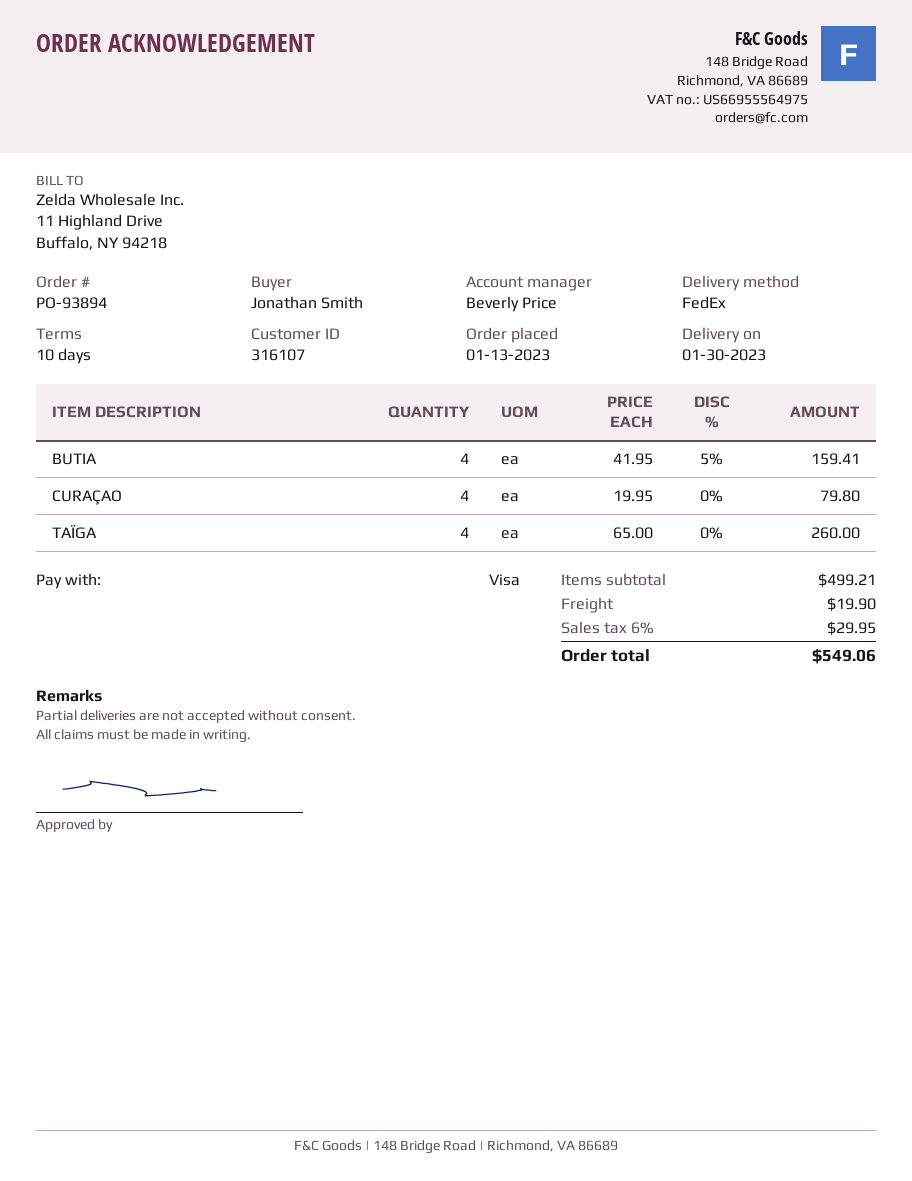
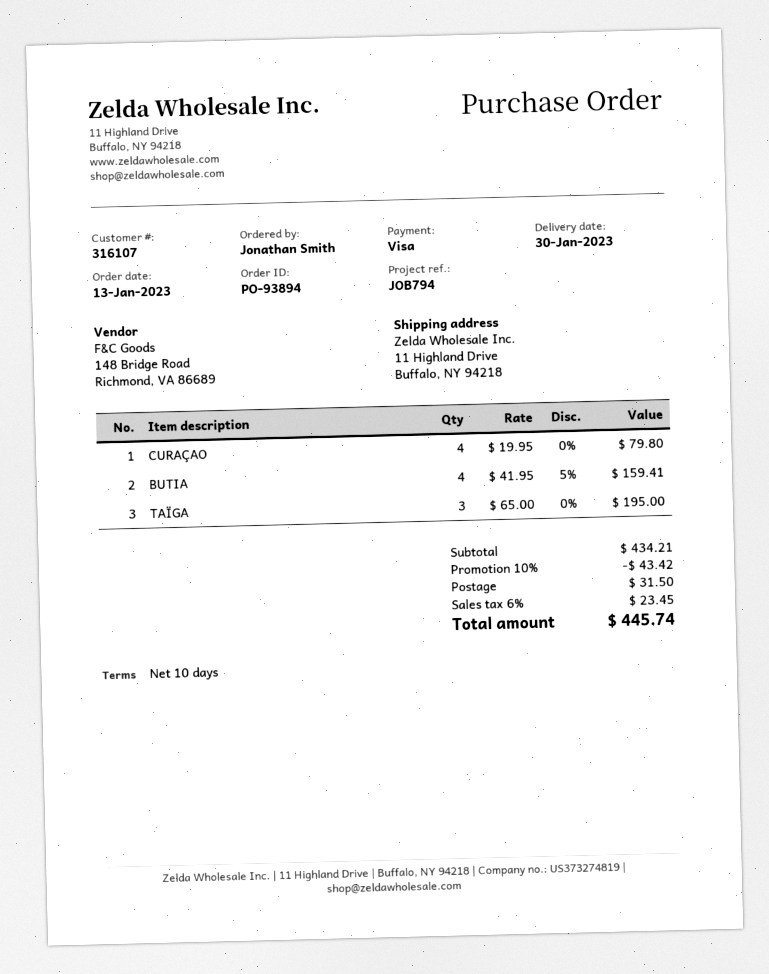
TAÏGA: 4 x 65.00 = 260.00 -> 3 x 65.00 = 195.00
subtotal: 499.21 -> 434.21
discount: none -> 10% = 43.42
shipping: 19.90 -> 31.50
tax: 6% = 29.95 -> 6% = 23.45
total: 549.06 -> 445.74

